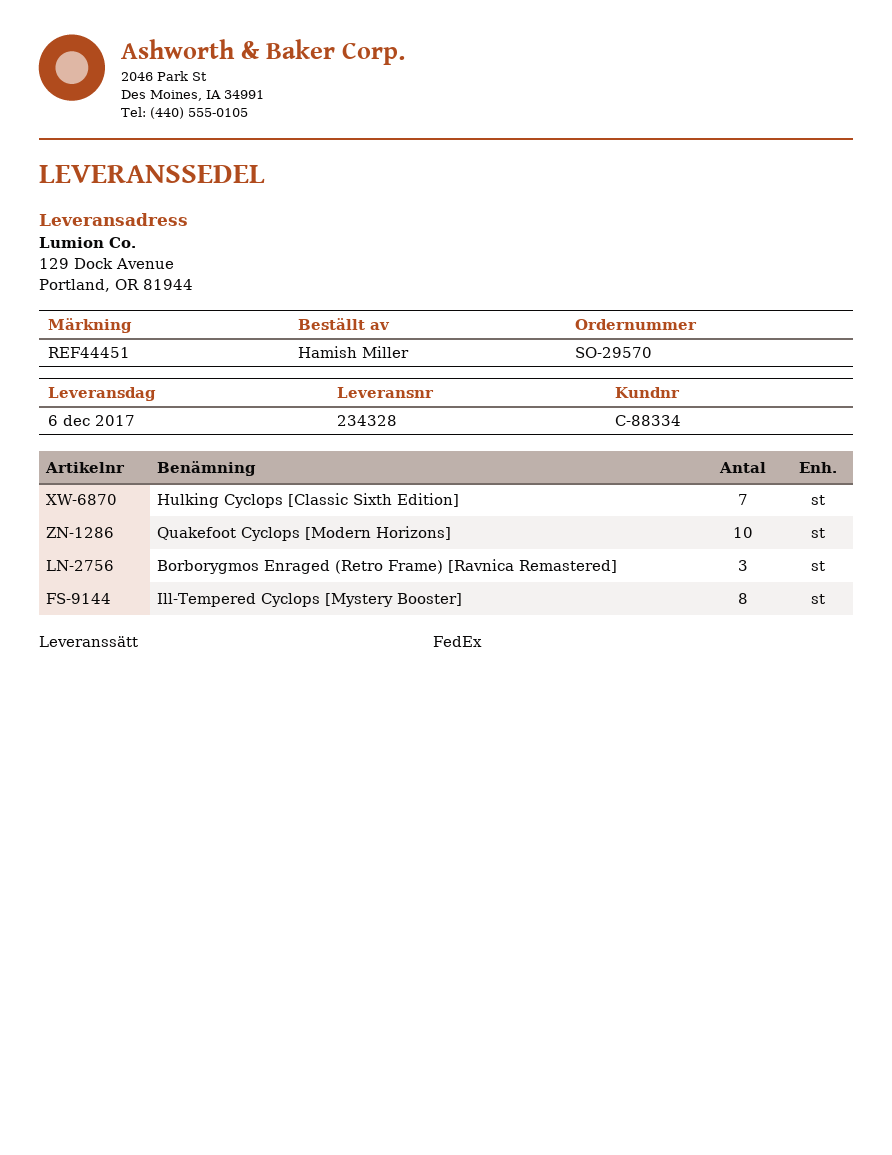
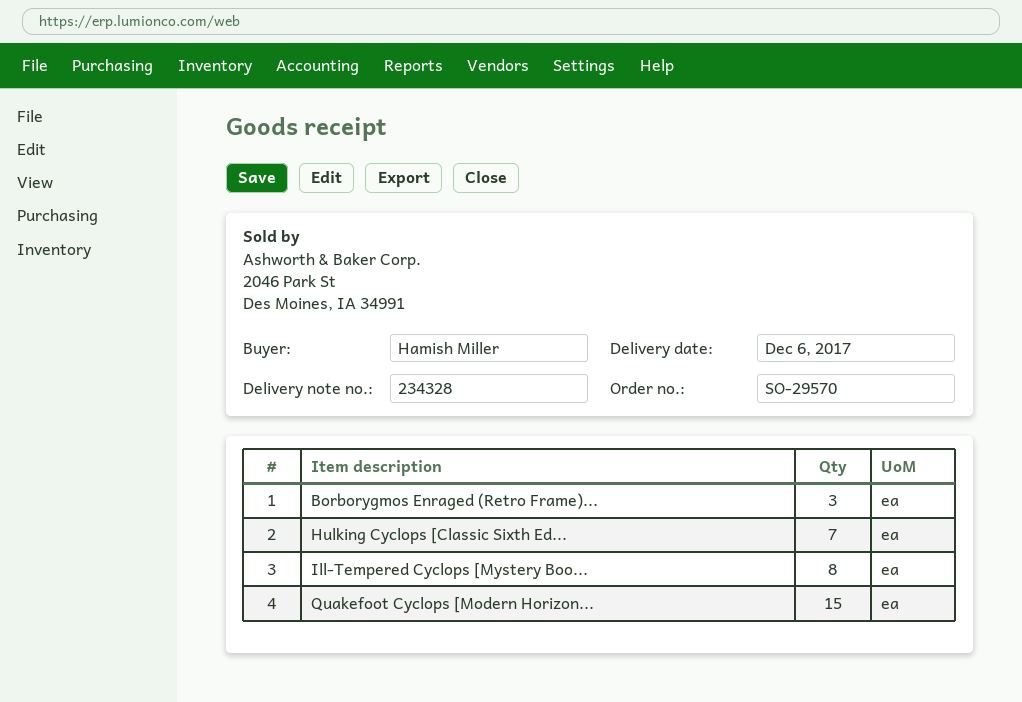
Quakefoot Cyclops [Modern Horizons]: 10 -> 15

